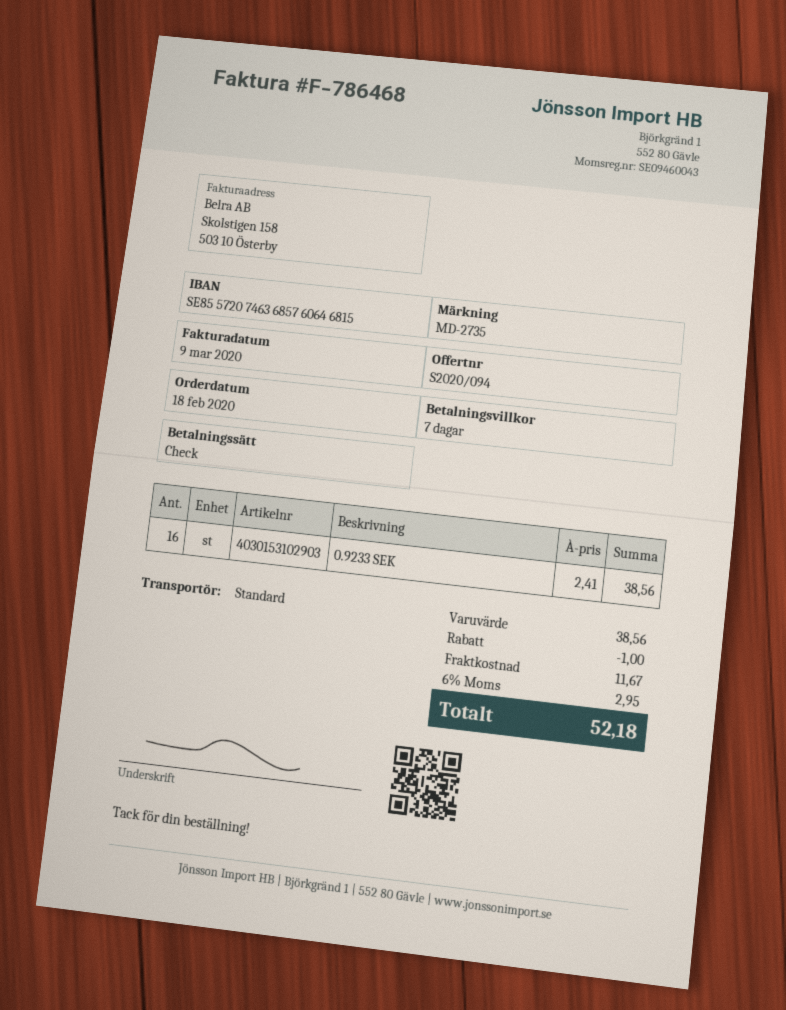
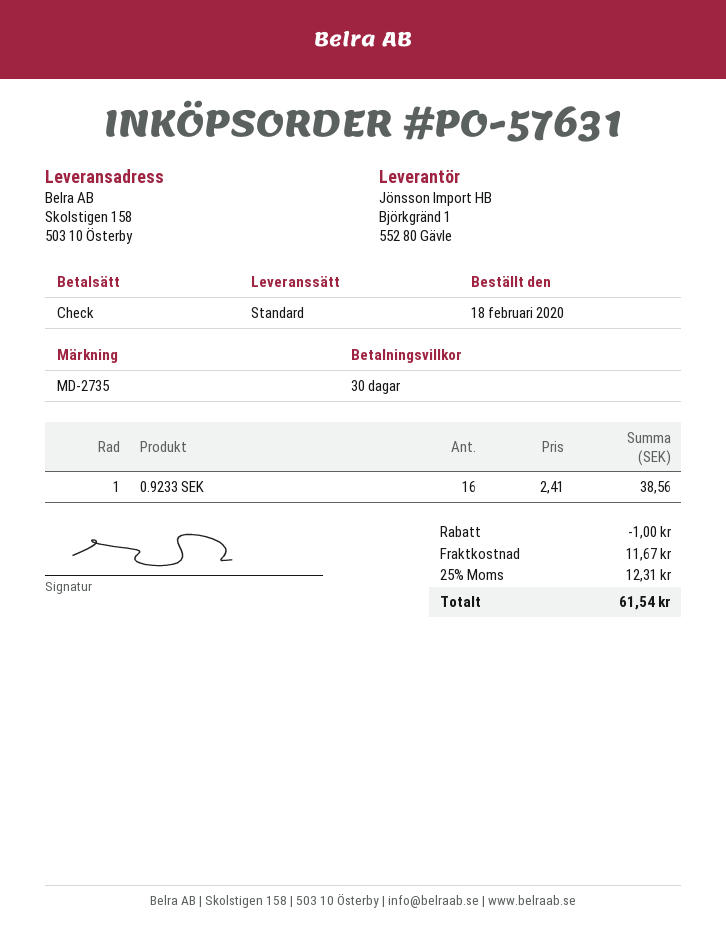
payment terms: 7 days -> 30 days
tax: 6% = 2.95 -> 25% = 12.31
total: 52.18 -> 61.54

